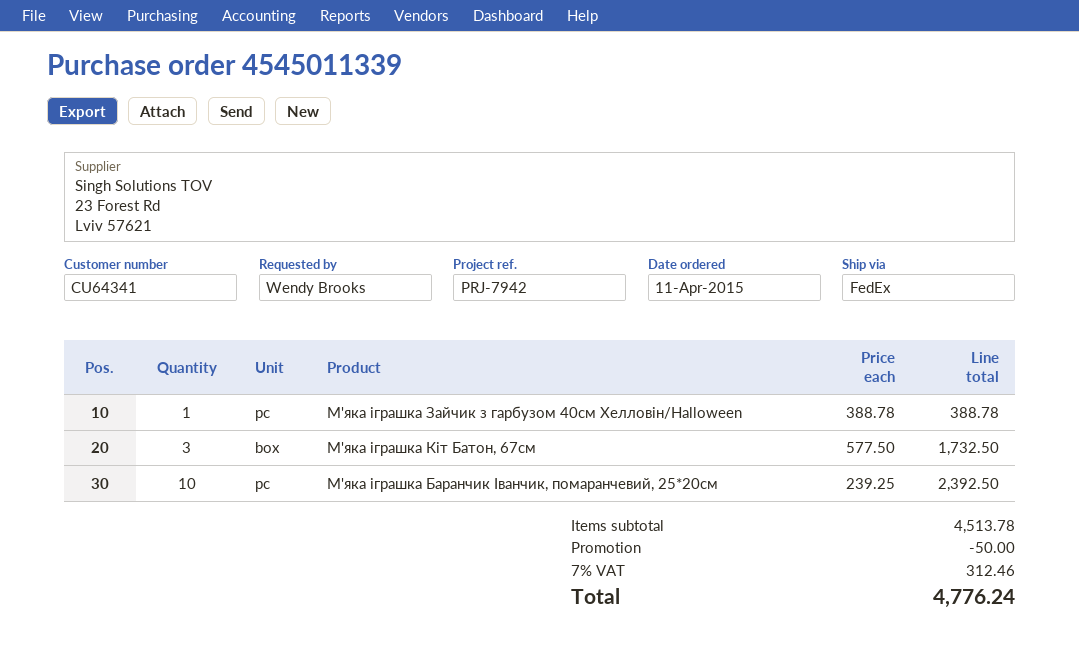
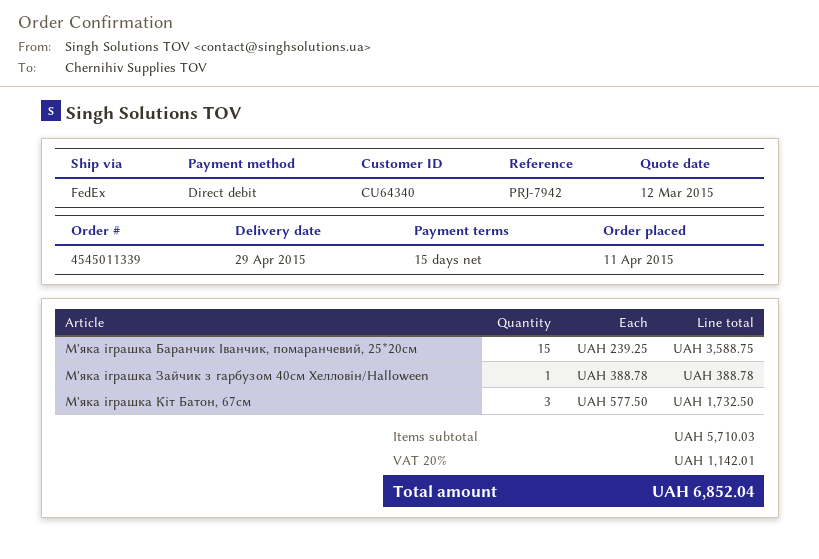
customer number: CU64341 -> CU64340
М'яка іграшка Баранчик Іванчик, помаранчевий, 25*20см: 10 x 239.25 = 2392.50 -> 15 x 239.25 = 3588.75
subtotal: 4513.78 -> 5710.03
discount: 50.00 -> none
tax: 7% = 312.46 -> 20% = 1142.01
total: 4776.24 -> 6852.04

